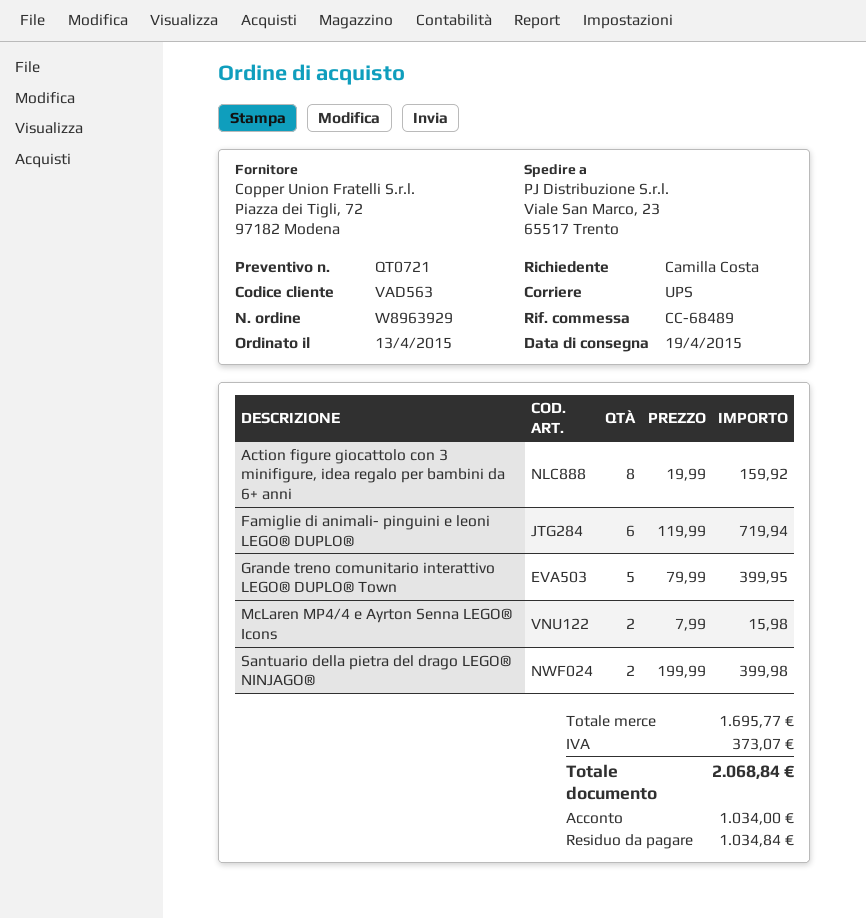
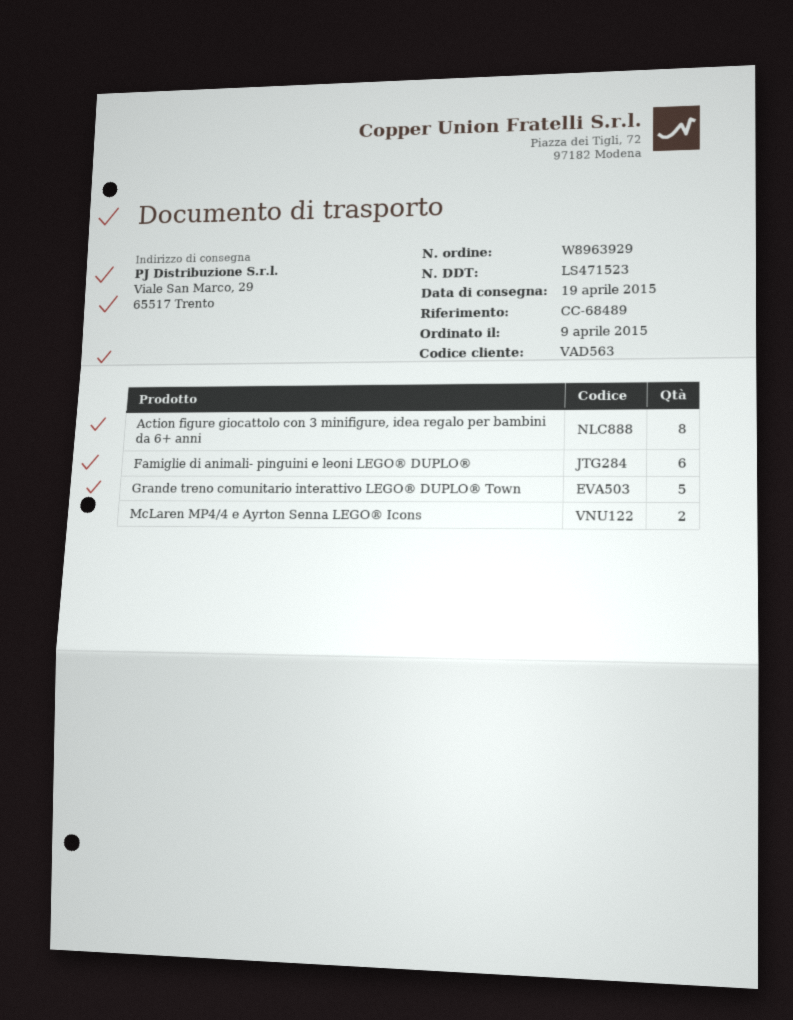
order date: 2015-04-13 -> 2015-04-09
ship to: Viale San Marco, 23, 65517 Trento -> Viale San Marco, 29, 65517 Trento
Santuario della pietra del drago LEGO® NINJAGO®: 2 -> none

